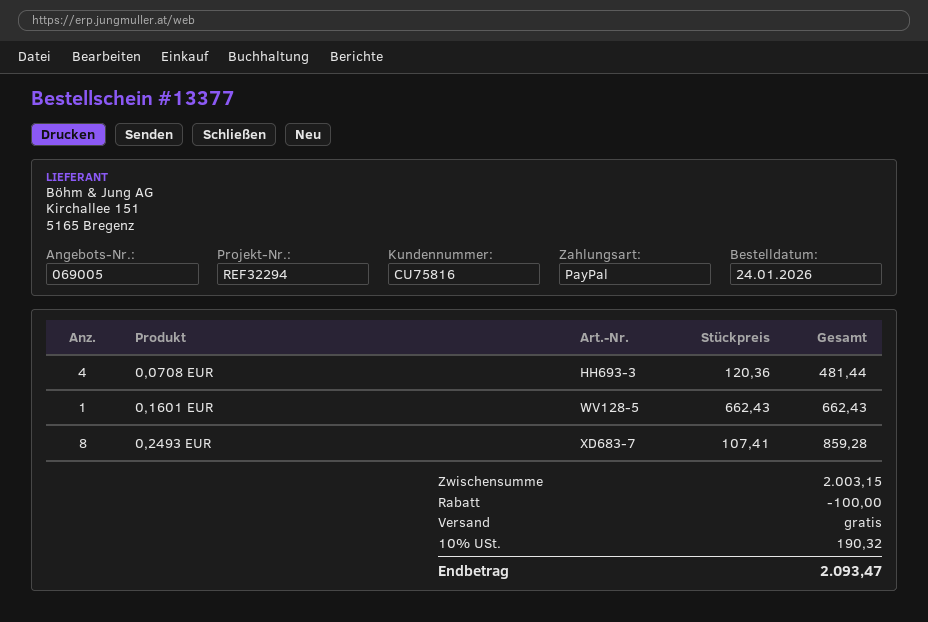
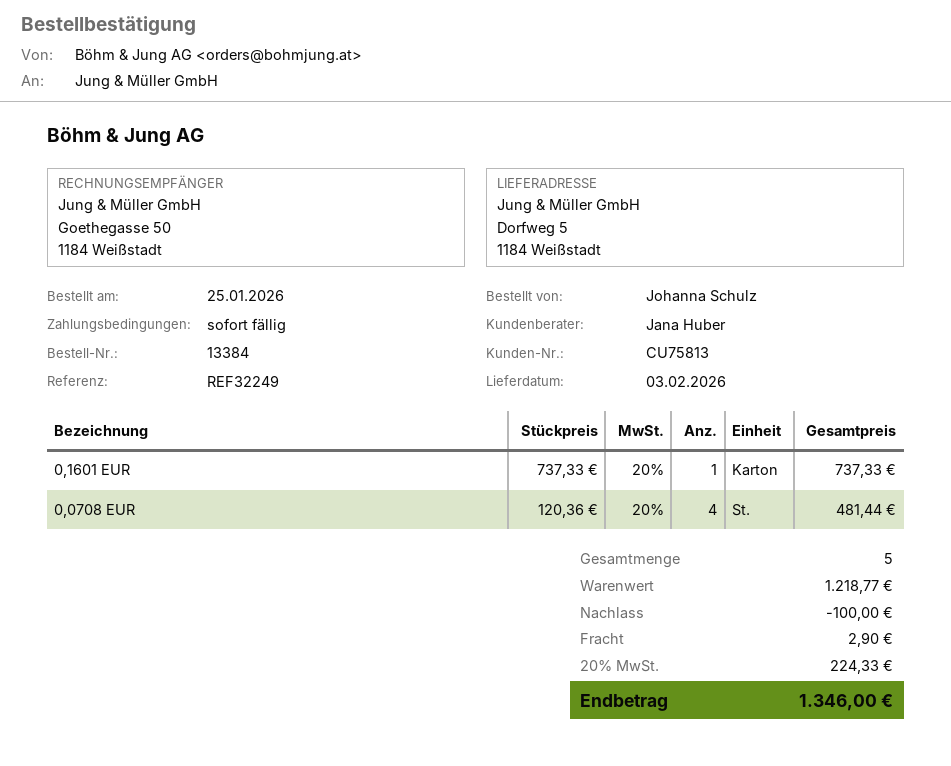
order number: 13377 -> 13384
order date: 2026-01-24 -> 2026-01-25
customer number: CU75816 -> CU75813
reference: REF32294 -> REF32249
0,1601 EUR: 1 x 662.43 = 662.43 -> 1 x 737.33 = 737.33
0,2493 EUR: 8 x 107.41 = 859.28 -> none
subtotal: 2003.15 -> 1218.77
shipping: 0.00 -> 2.90
tax: 10% = 190.32 -> 20% = 224.33
total: 2093.47 -> 1346.00

